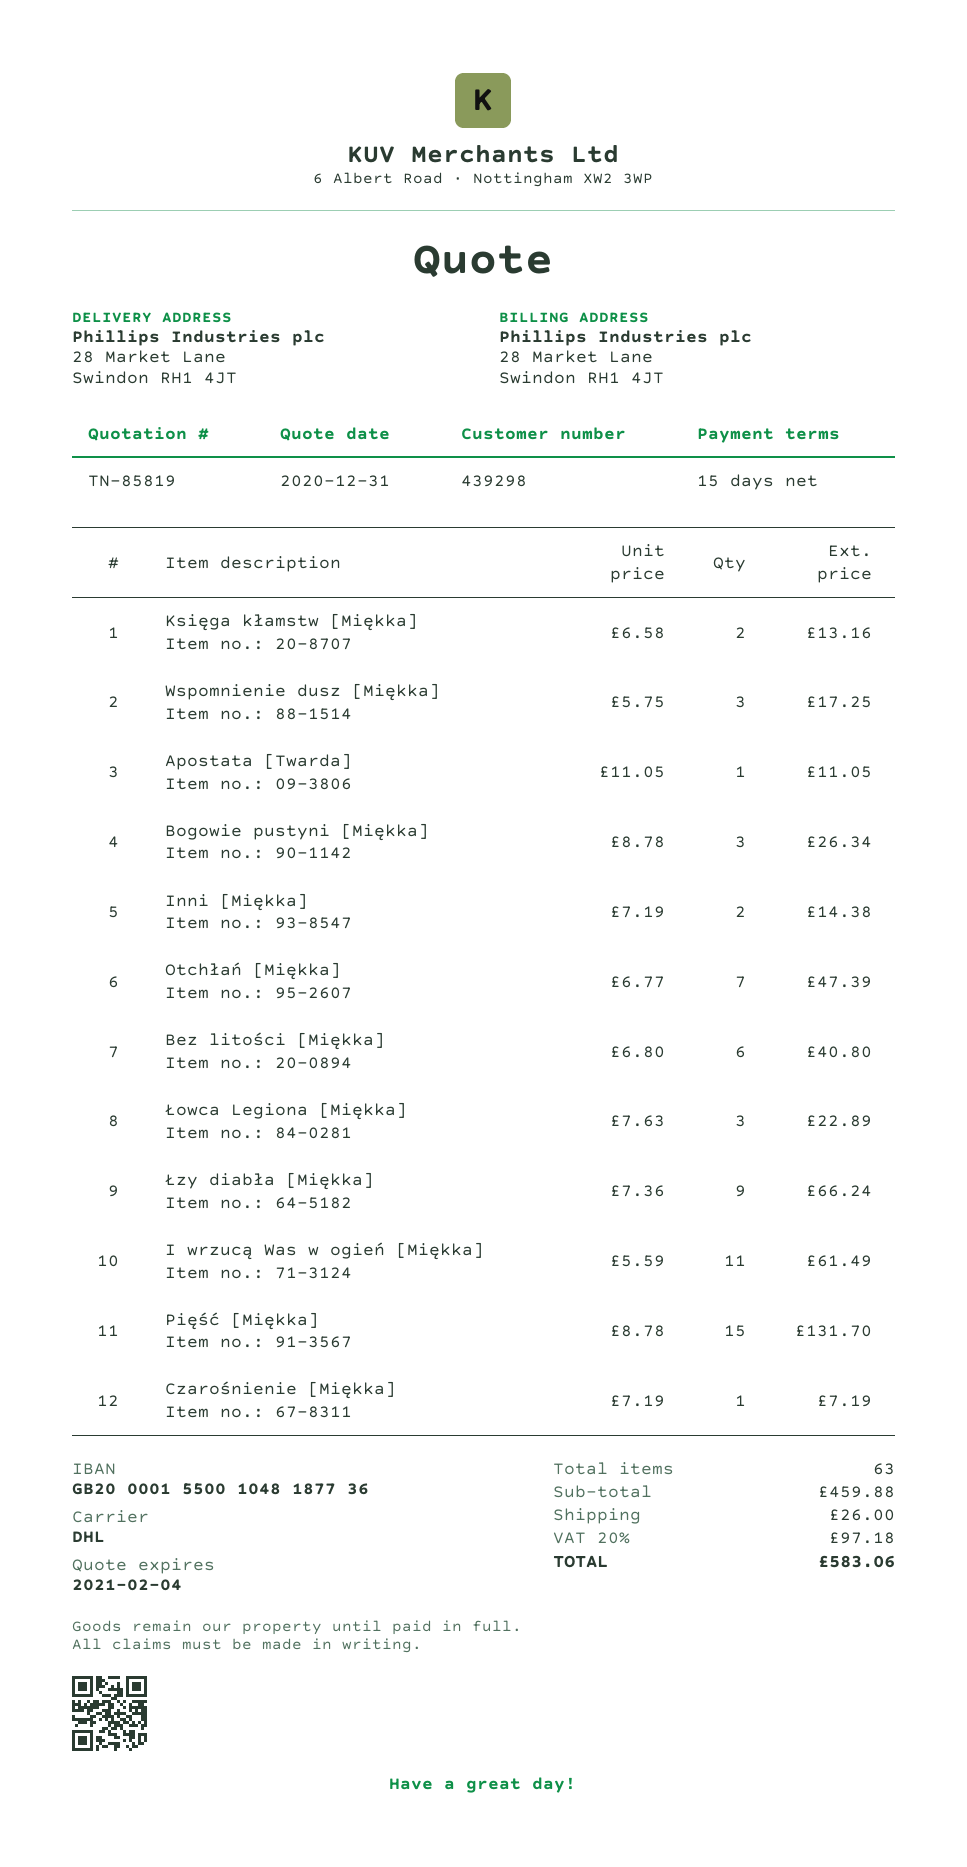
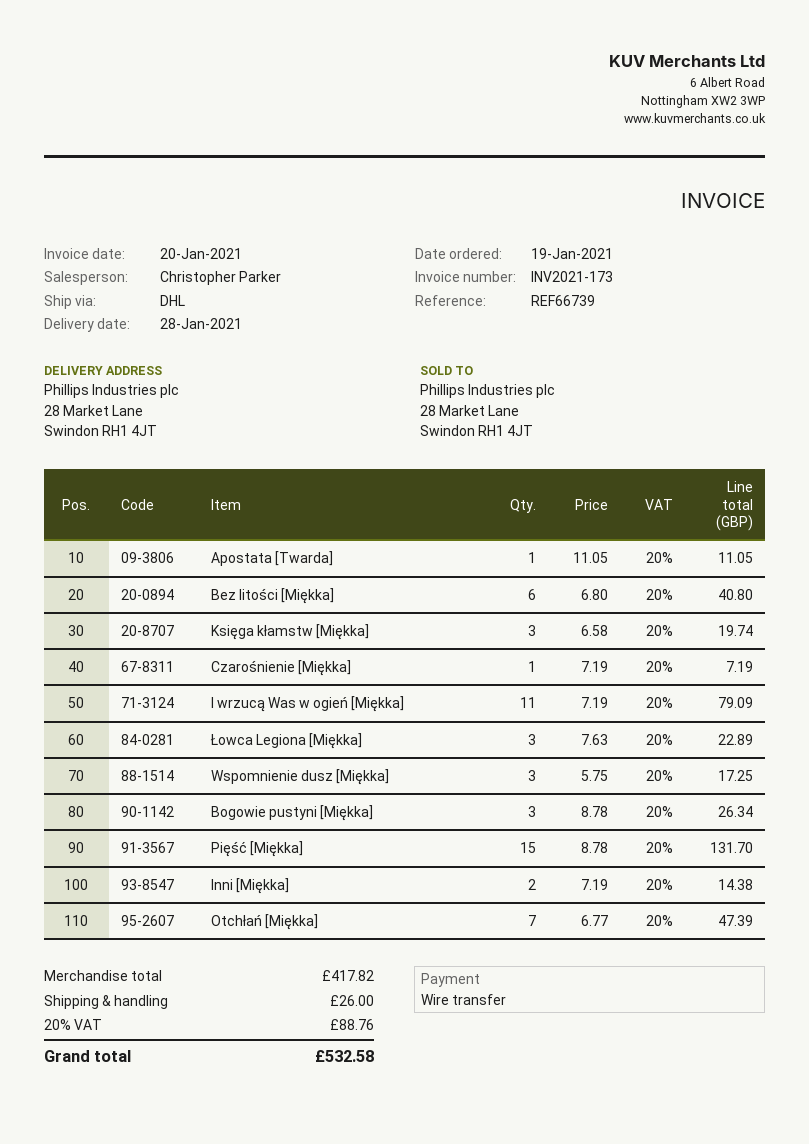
Księga kłamstw [Miękka]: 2 x 6.58 = 13.16 -> 3 x 6.58 = 19.74
Łzy diabła [Miękka]: 9 x 7.36 = 66.24 -> none
I wrzucą Was w ogień [Miękka]: 11 x 5.59 = 61.49 -> 11 x 7.19 = 79.09
subtotal: 459.88 -> 417.82
tax: 20% = 97.18 -> 20% = 88.76
total: 583.06 -> 532.58

